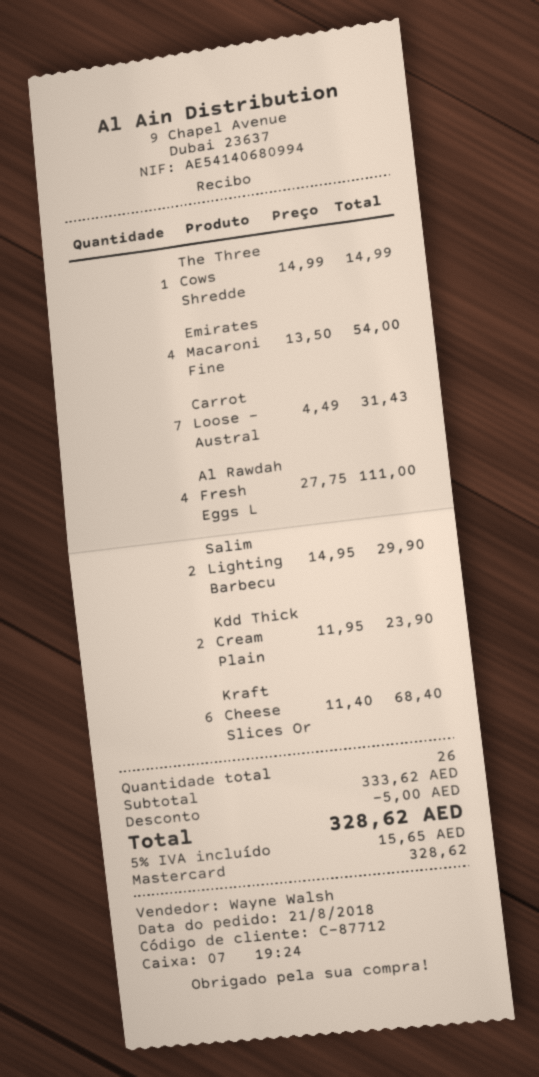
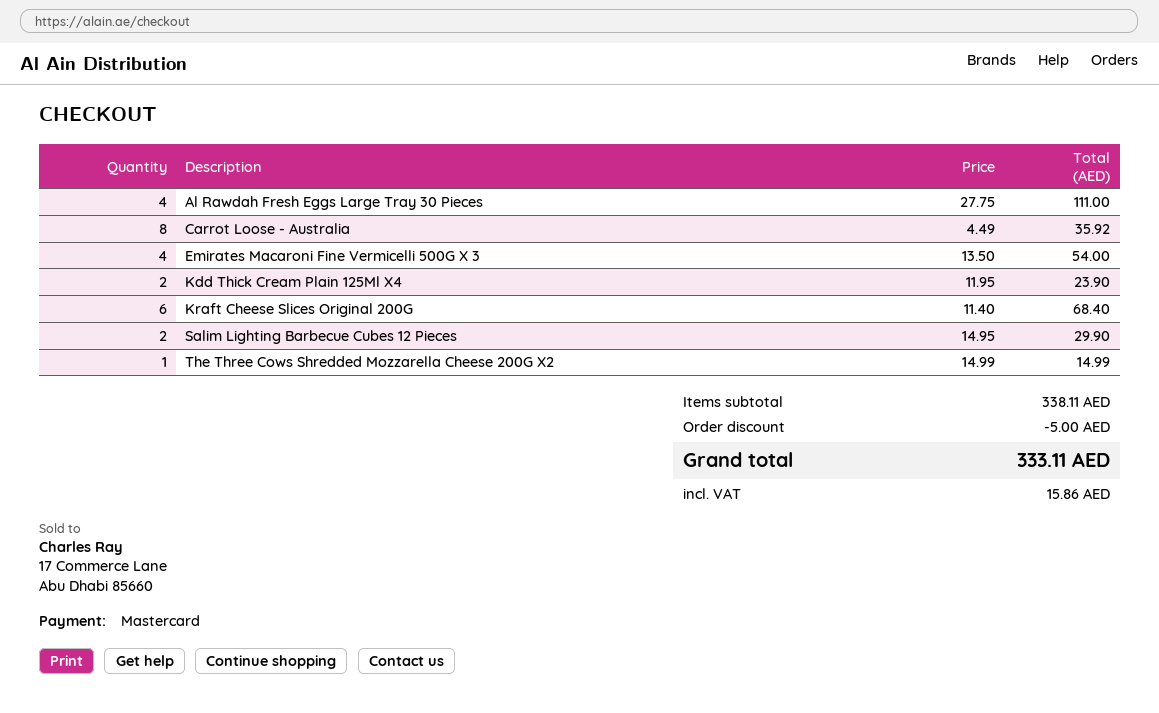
Carrot Loose - Austral: 7 x 4.49 = 31.43 -> 8 x 4.49 = 35.92
subtotal: 333.62 -> 338.11
tax: 15.65 -> 15.86
total: 328.62 -> 333.11

